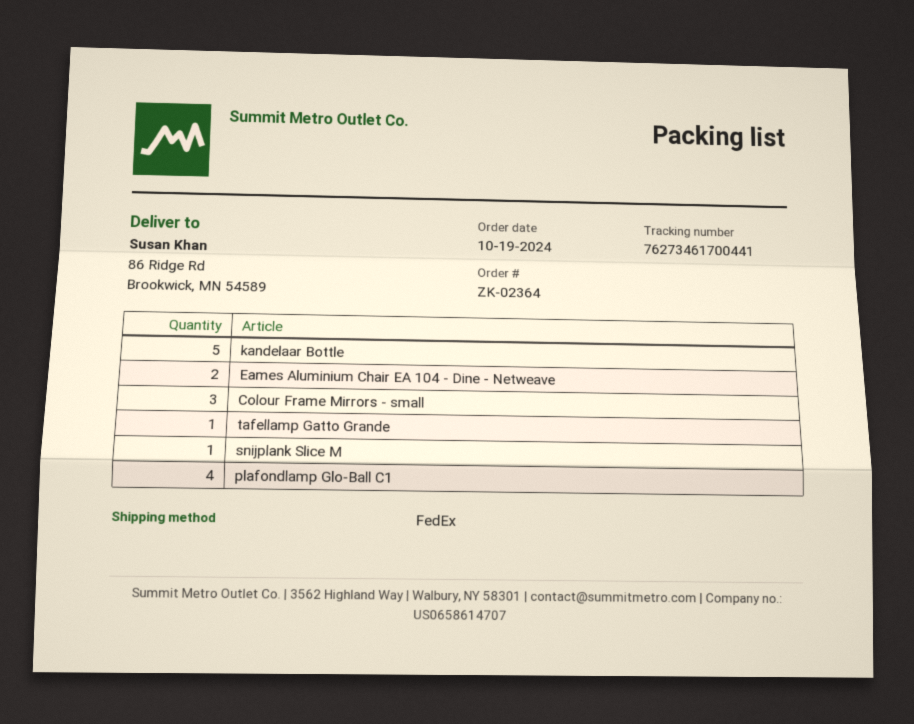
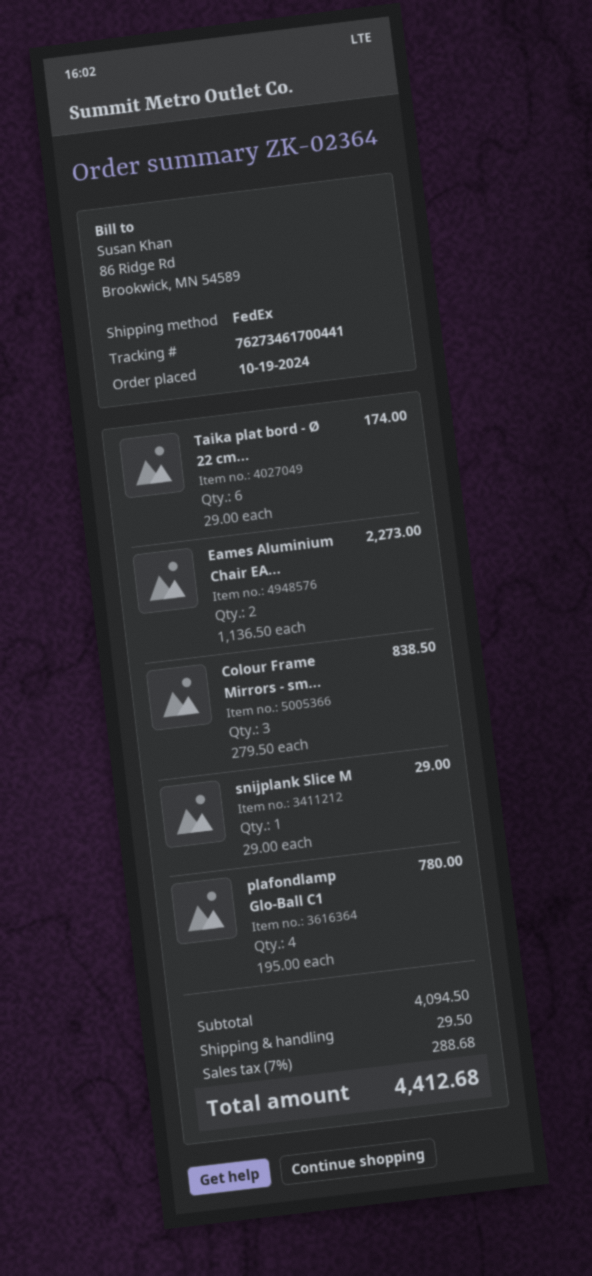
kandelaar Bottle: 5 -> none
tafellamp Gatto Grande: 1 -> none
Taika plat bord - Ø 22 cm...: none -> 6

